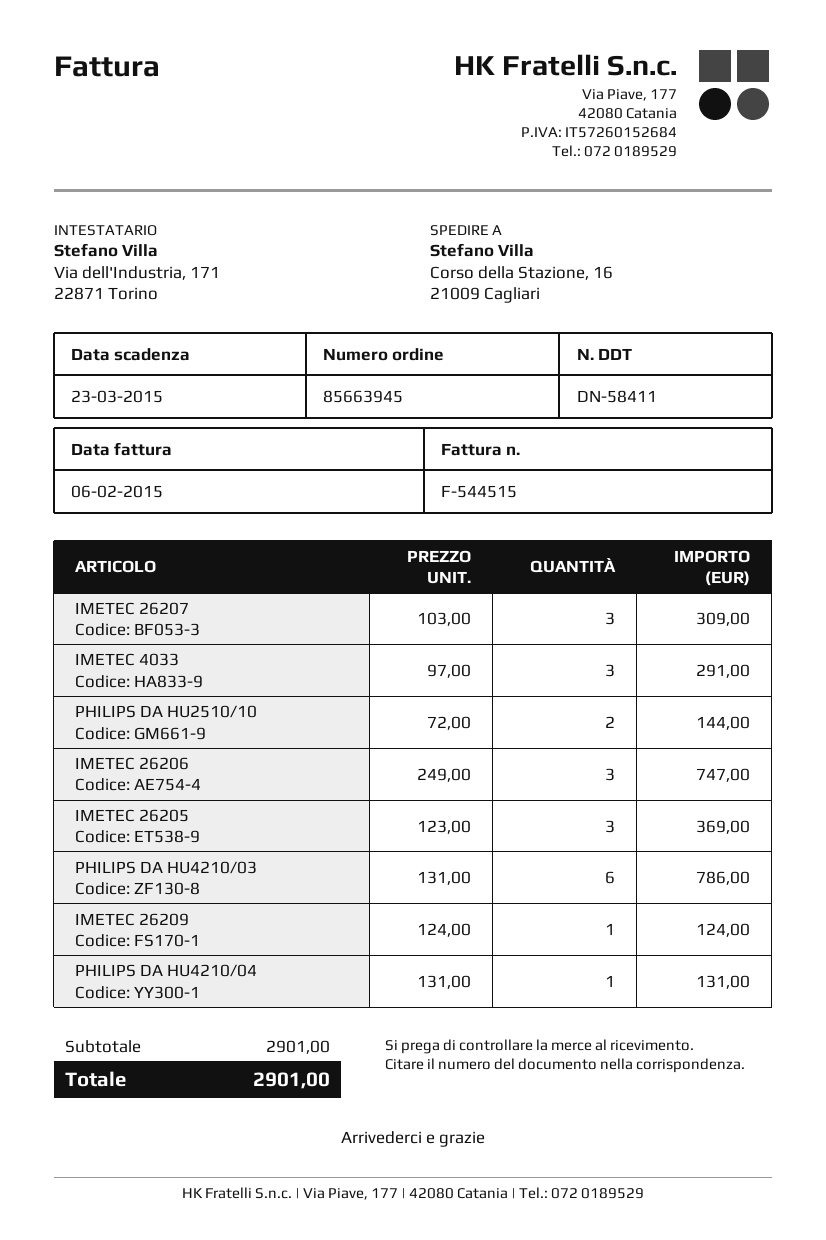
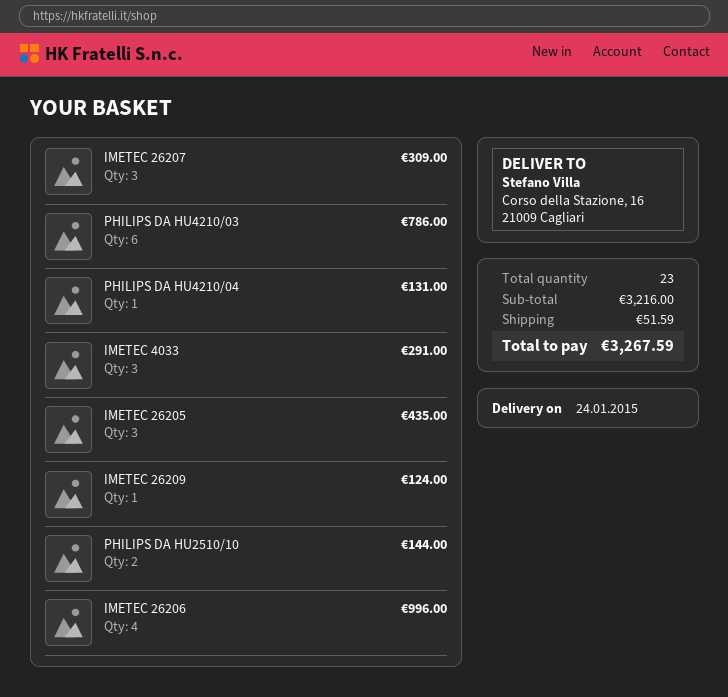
IMETEC 26206: 3 for 747.00 -> 4 for 996.00
IMETEC 26205: 3 for 369.00 -> 3 for 435.00
subtotal: 2901.00 -> 3216.00
shipping: none -> 51.59
total: 2901.00 -> 3267.59

